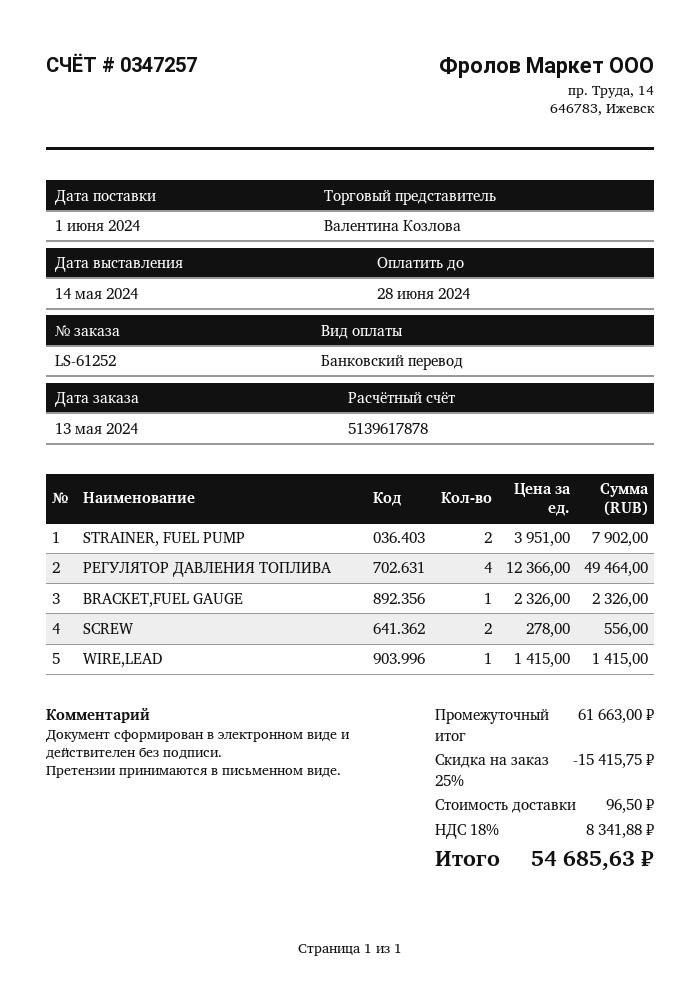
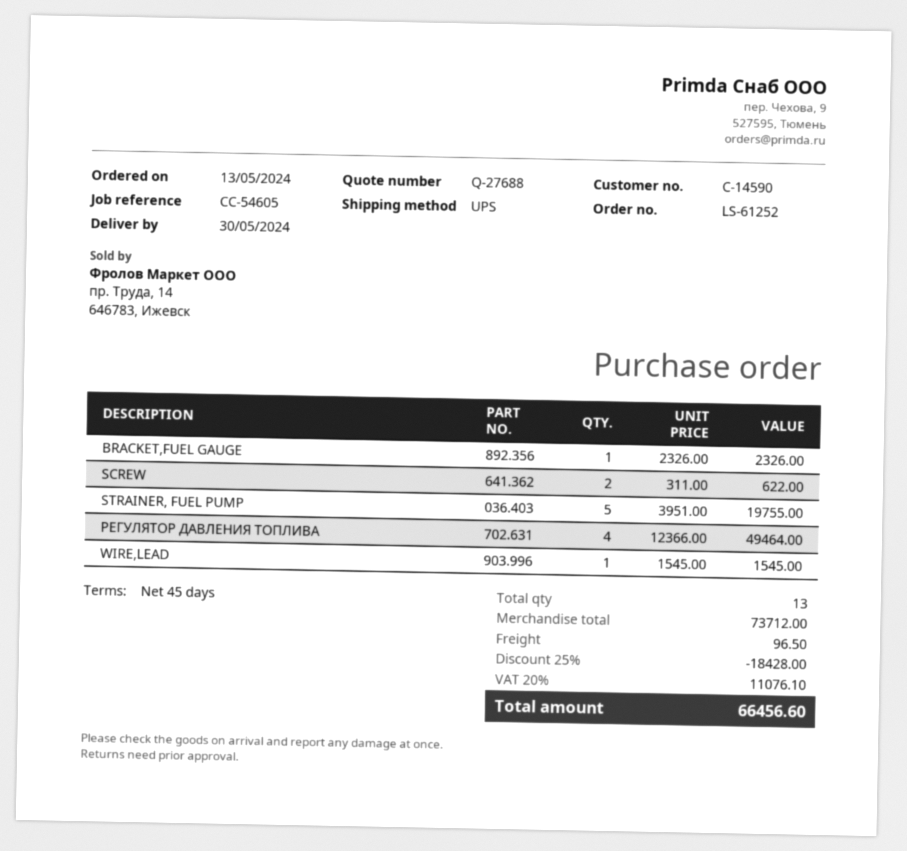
delivery date: 2024-06-01 -> 2024-05-30
STRAINER, FUEL PUMP: 2 x 3951.00 = 7902.00 -> 5 x 3951.00 = 19755.00
SCREW: 2 x 278.00 = 556.00 -> 2 x 311.00 = 622.00
WIRE,LEAD: 1 x 1415.00 = 1415.00 -> 1 x 1545.00 = 1545.00
subtotal: 61663.00 -> 73712.00
discount: 25% = 15415.75 -> 25% = 18428.00
tax: 18% = 8341.88 -> 20% = 11076.10
total: 54685.63 -> 66456.60

